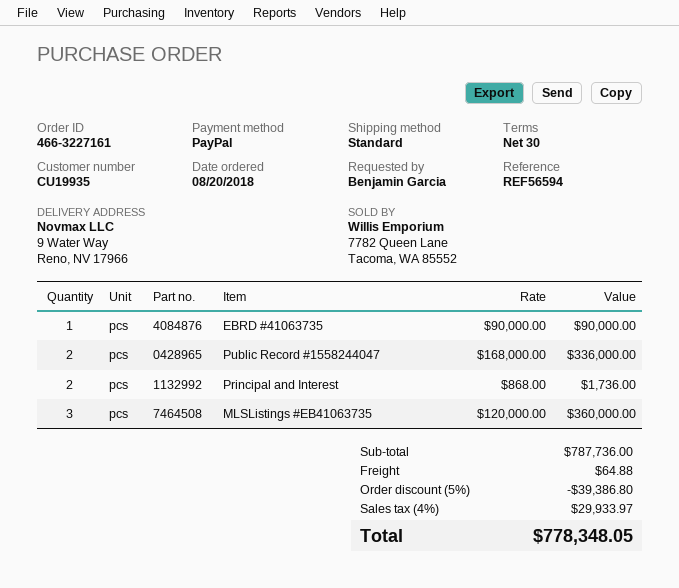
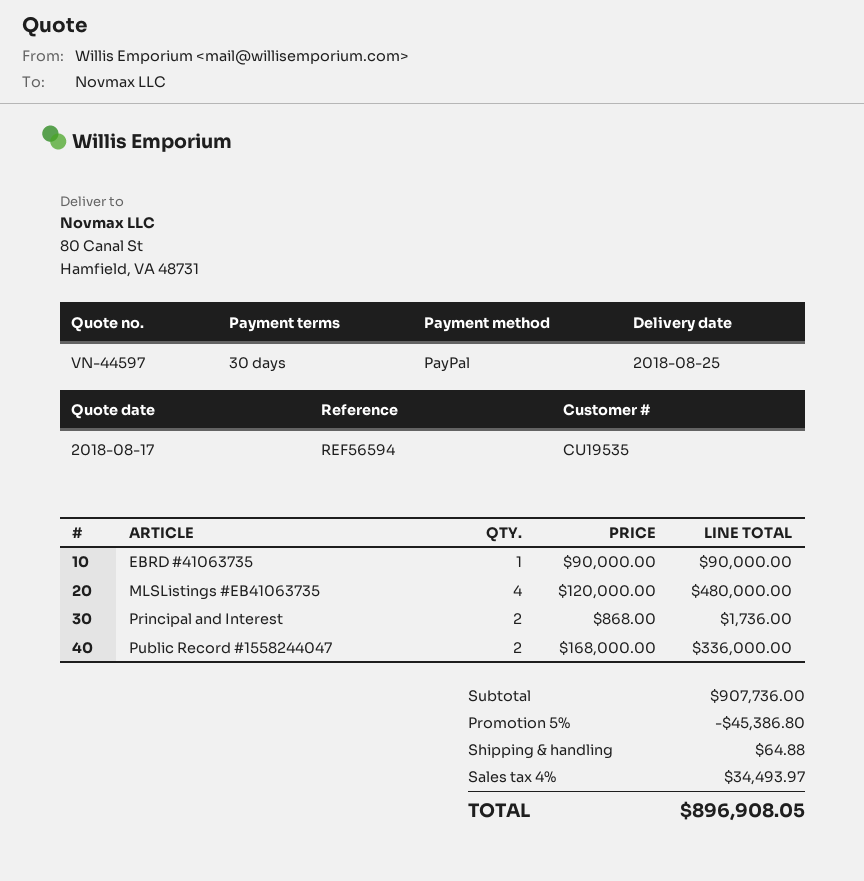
customer number: CU19935 -> CU19535
ship to: 9 Water Way, Reno, NV 17966 -> 80 Canal St, Hamfield, VA 48731
MLSListings #EB41063735: 3 x 120000.00 = 360000.00 -> 4 x 120000.00 = 480000.00
subtotal: 787736.00 -> 907736.00
discount: 5% = 39386.80 -> 5% = 45386.80
tax: 4% = 29933.97 -> 4% = 34493.97
total: 778348.05 -> 896908.05

